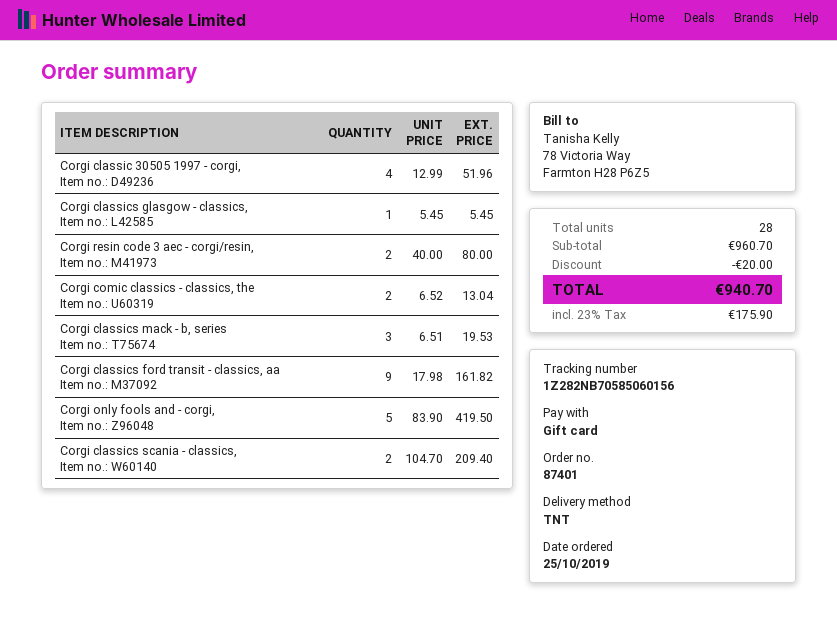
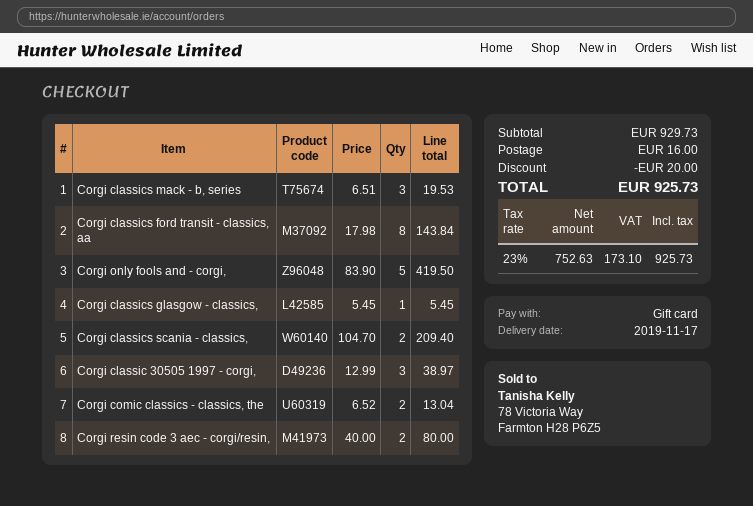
Corgi classic 30505 1997 - corgi,: 4 x 12.99 = 51.96 -> 3 x 12.99 = 38.97
Corgi classics ford transit - classics, aa: 9 x 17.98 = 161.82 -> 8 x 17.98 = 143.84
subtotal: 960.70 -> 929.73
shipping: none -> 16.00
tax: 23% = 175.90 -> 23% = 173.10
total: 940.70 -> 925.73

